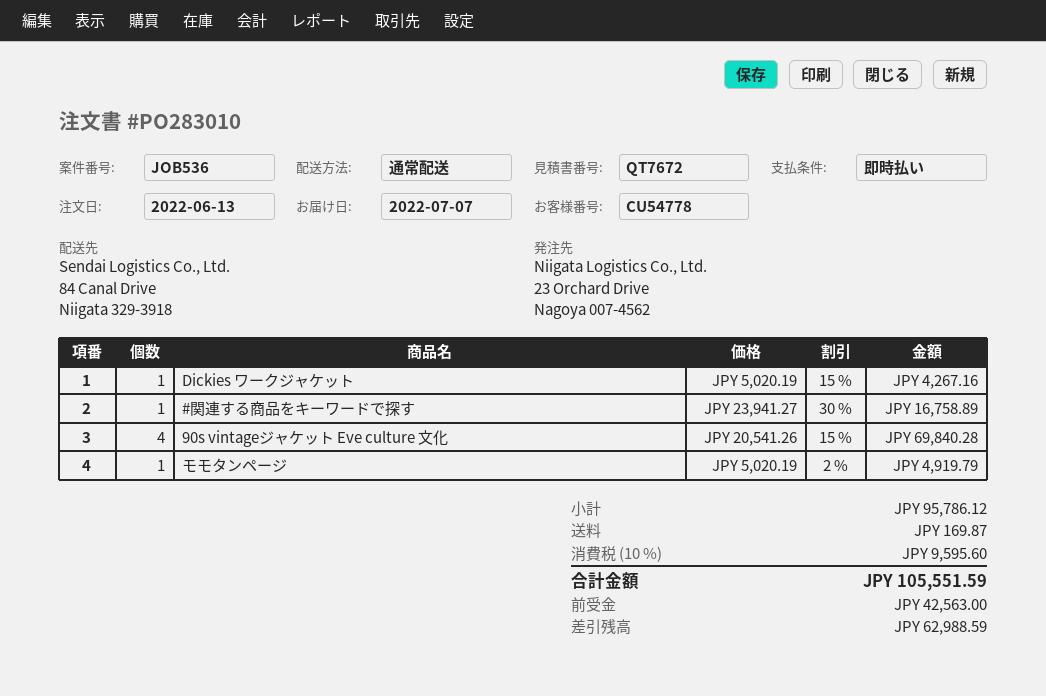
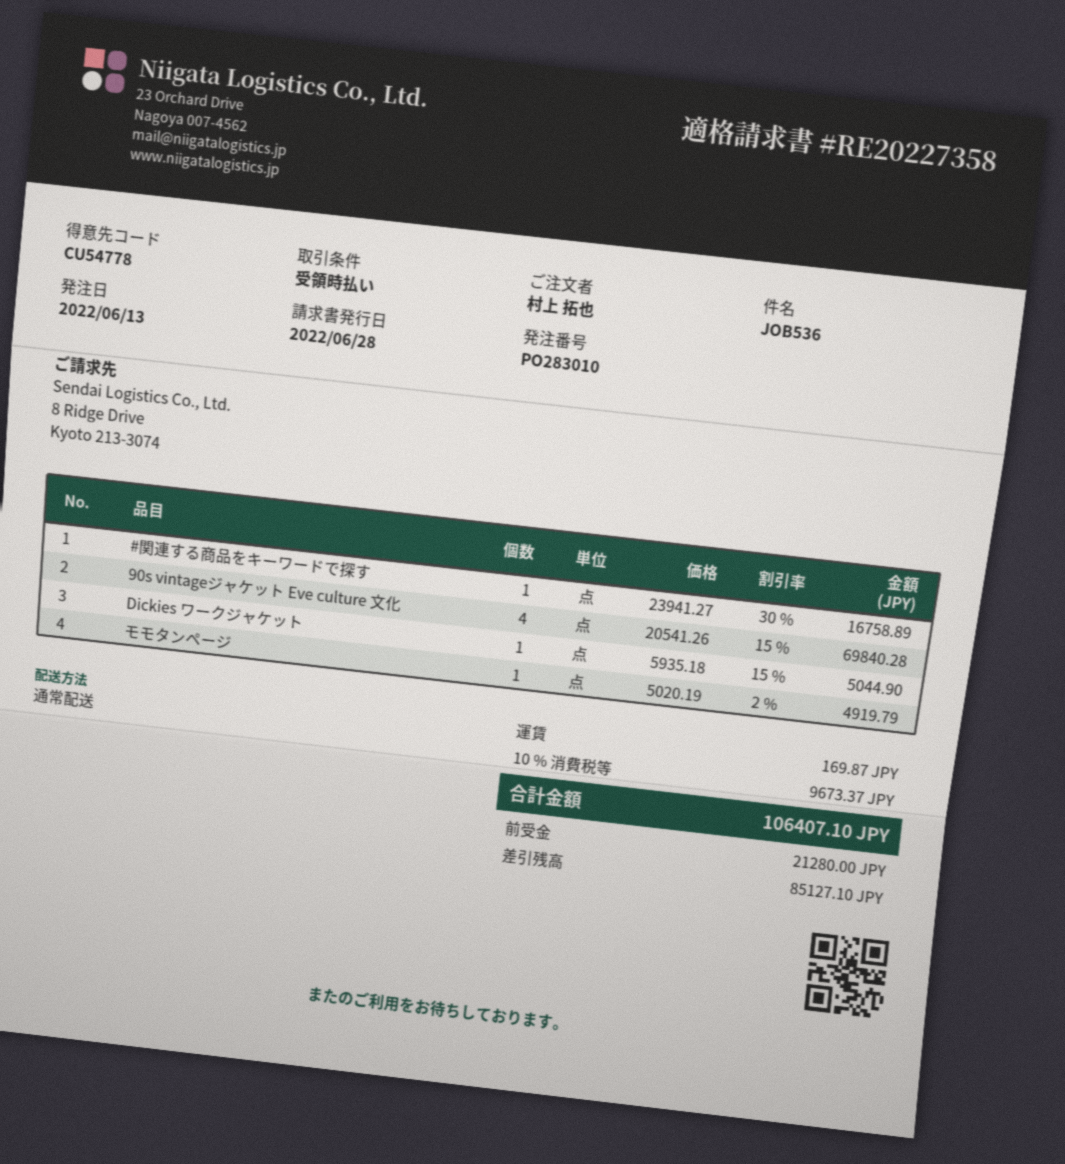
Dickies ワークジャケット: 1 x 5020.19 - 15% = 4267.16 -> 1 x 5935.18 - 15% = 5044.90
tax: 10% = 9595.60 -> 10% = 9673.37
total: 105551.59 -> 106407.10
deposit: 42563.00 -> 21280.00
balance: 62988.59 -> 85127.10

